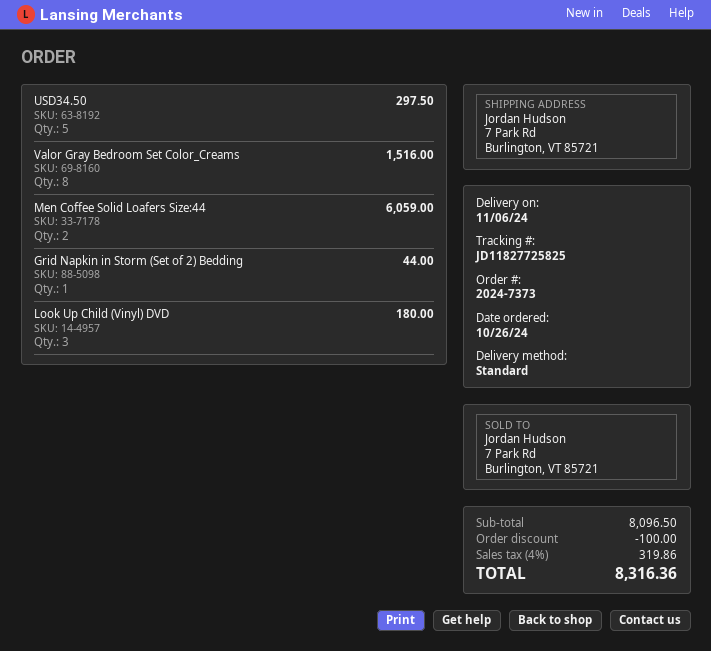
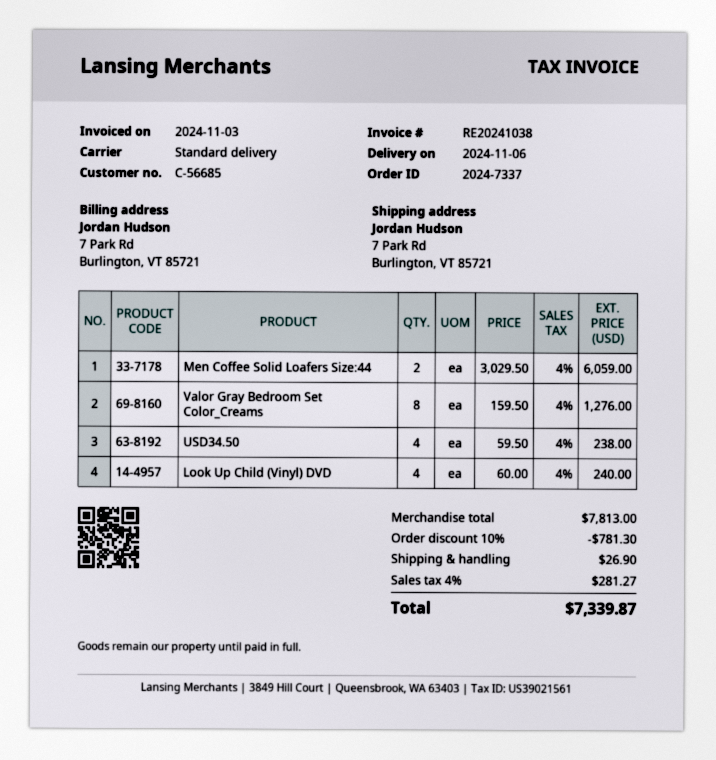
order number: 2024-7373 -> 2024-7337
USD34.50: 5 for 297.50 -> 4 for 238.00
Valor Gray Bedroom Set Color_Creams: 8 for 1516.00 -> 8 for 1276.00
Grid Napkin in Storm (Set of 2) Bedding: 1 for 44.00 -> none
Look Up Child (Vinyl) DVD: 3 for 180.00 -> 4 for 240.00
subtotal: 8096.50 -> 7813.00
discount: 100.00 -> 781.30
shipping: none -> 26.90
tax: 4% = 319.86 -> 4% = 281.27
total: 8316.36 -> 7339.87

